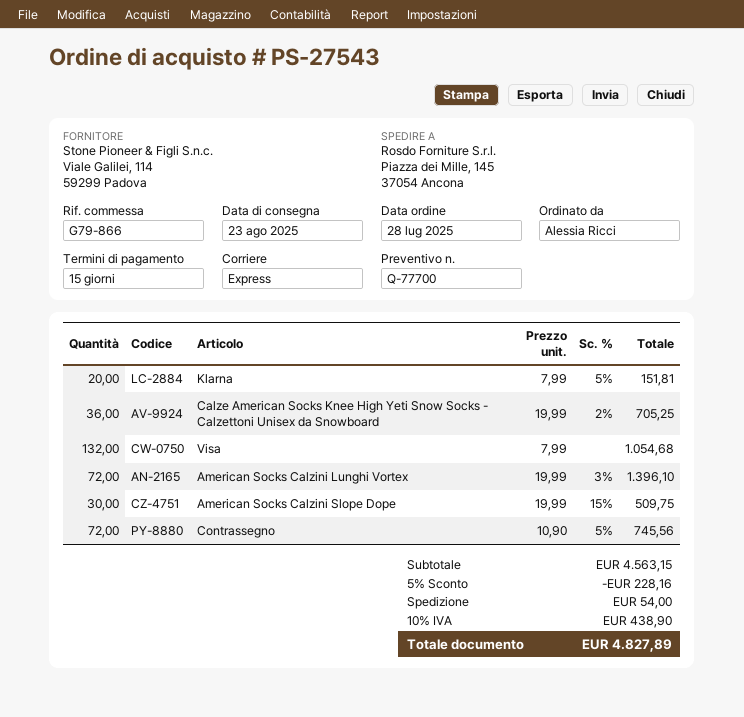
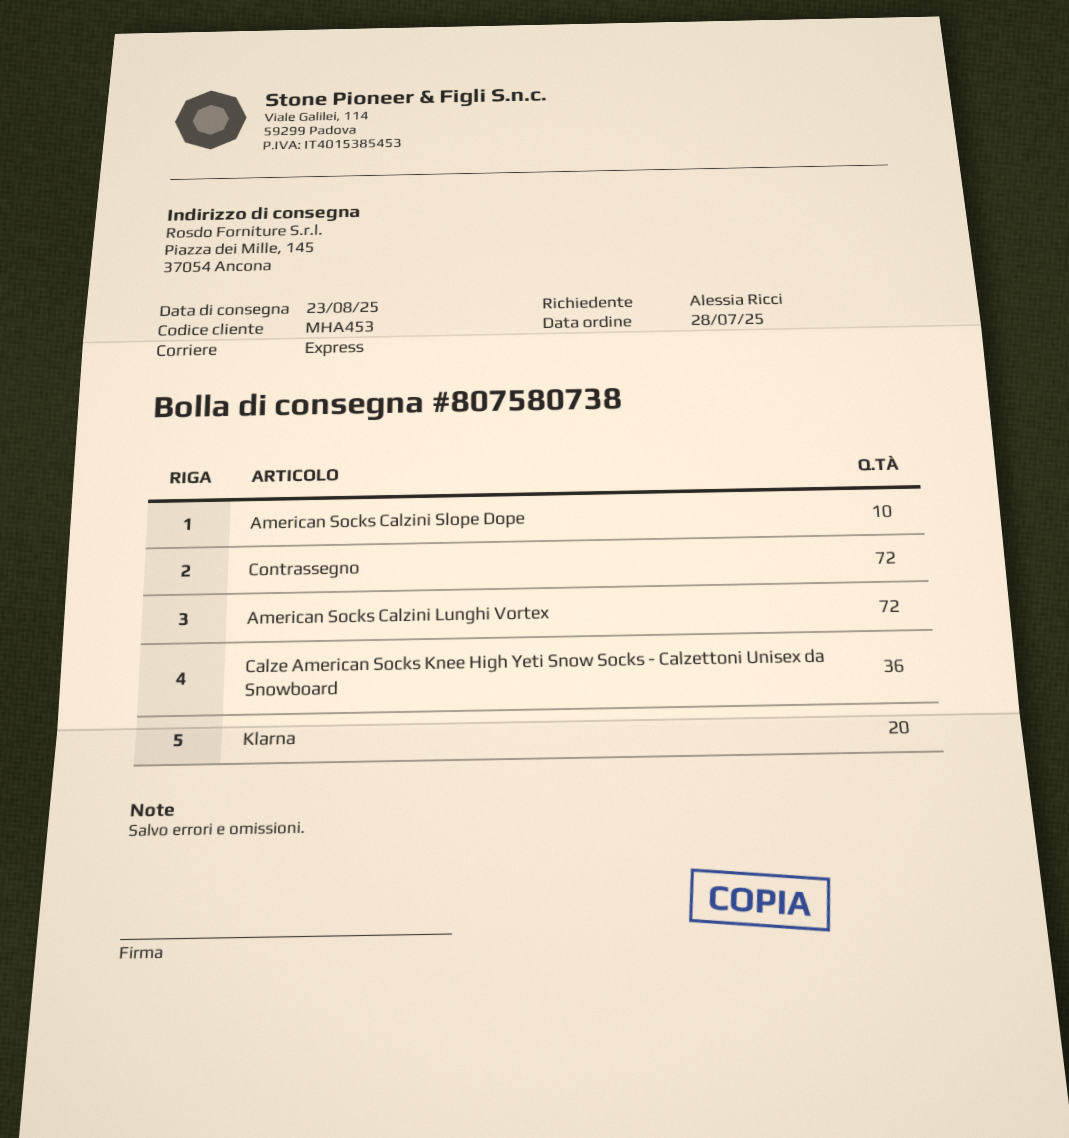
Visa: 132 -> none
American Socks Calzini Slope Dope: 30 -> 10

